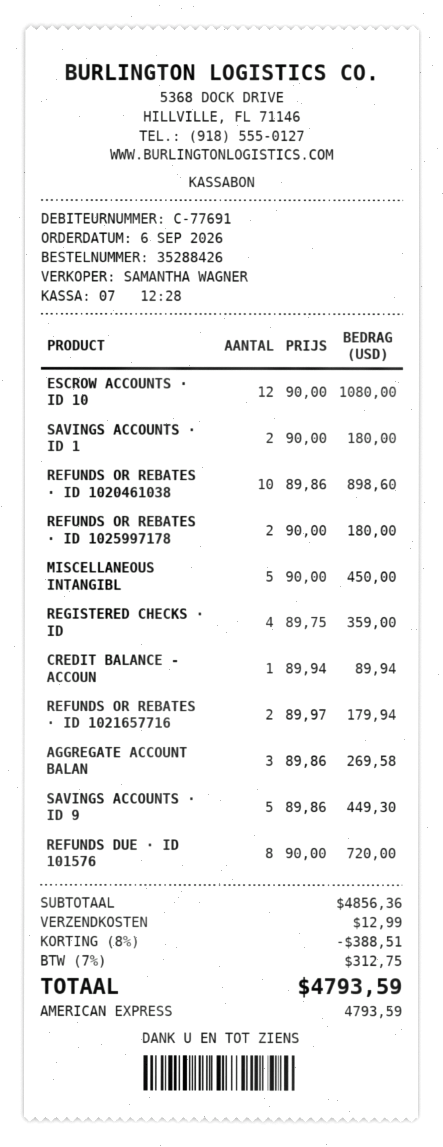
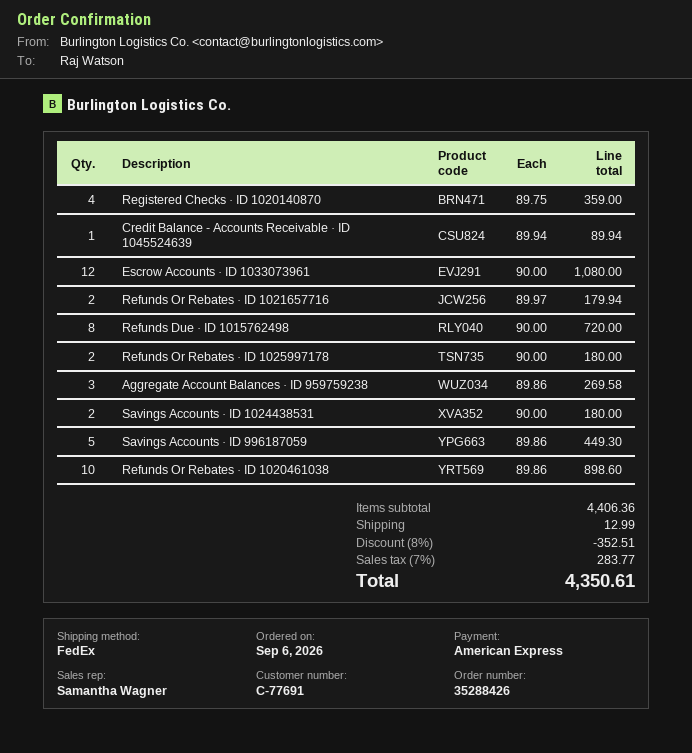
MISCELLANEOUS INTANGIBL: 5 x 90.00 = 450.00 -> none
subtotal: 4856.36 -> 4406.36
discount: 8% = 388.51 -> 8% = 352.51
tax: 7% = 312.75 -> 7% = 283.77
total: 4793.59 -> 4350.61

